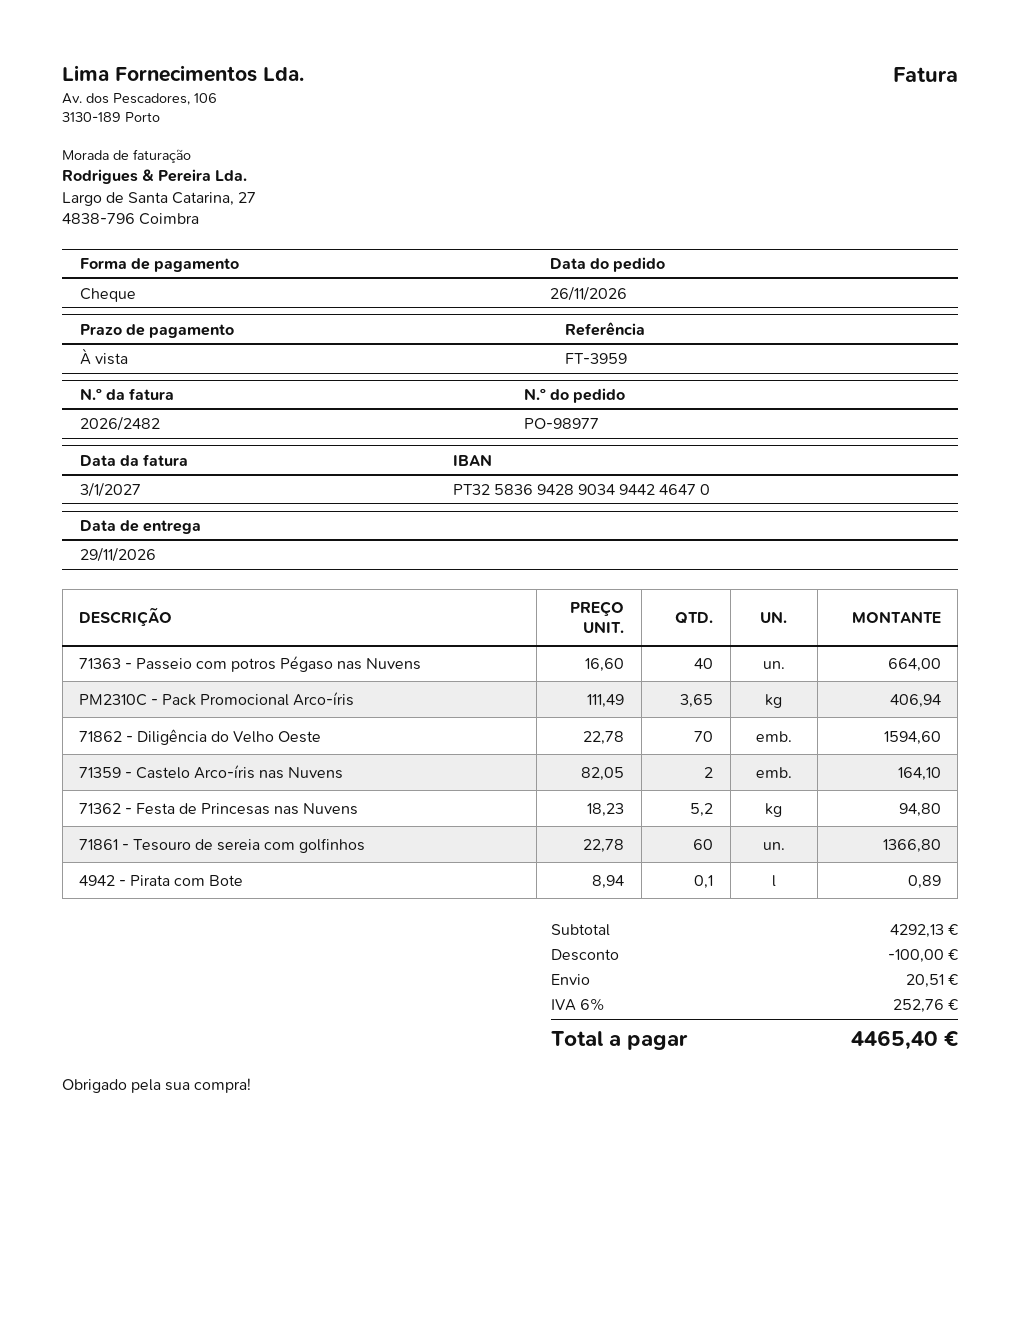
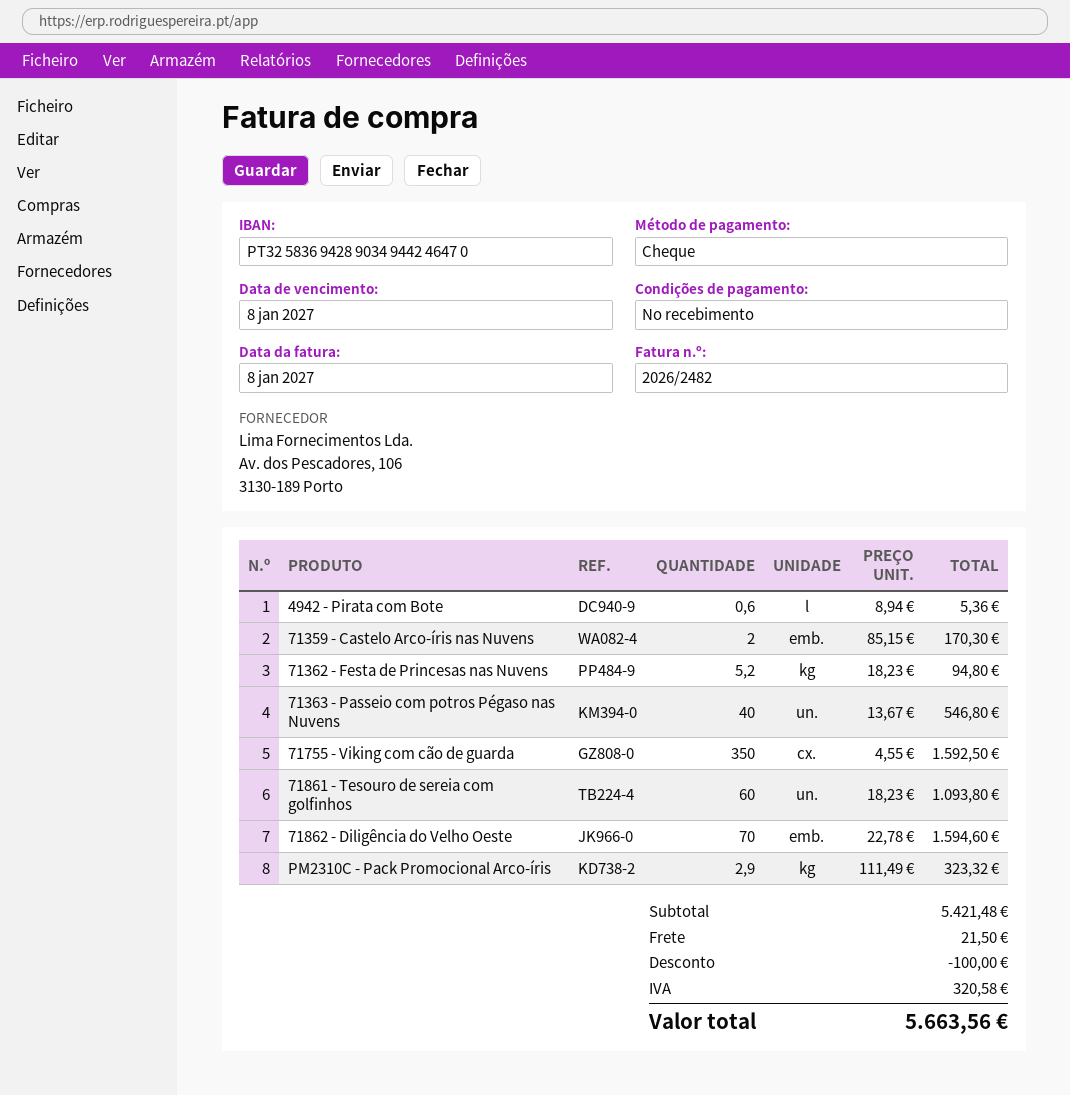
invoice date: 2027-01-03 -> 2027-01-08
71363 - Passeio com potros Pégaso nas Nuvens: 40 x 16.60 = 664.00 -> 40 x 13.67 = 546.80
PM2310C - Pack Promocional Arco-íris: 3.65 x 111.49 = 406.94 -> 2.9 x 111.49 = 323.32
71359 - Castelo Arco-íris nas Nuvens: 2 x 82.05 = 164.10 -> 2 x 85.15 = 170.30
71861 - Tesouro de sereia com golfinhos: 60 x 22.78 = 1366.80 -> 60 x 18.23 = 1093.80
4942 - Pirata com Bote: 0.1 x 8.94 = 0.89 -> 0.6 x 8.94 = 5.36
71755 - Viking com cão de guarda: none -> 350 x 4.55 = 1592.50
subtotal: 4292.13 -> 5421.48
shipping: 20.51 -> 21.50
tax: 252.76 -> 320.58
total: 4465.40 -> 5663.56

